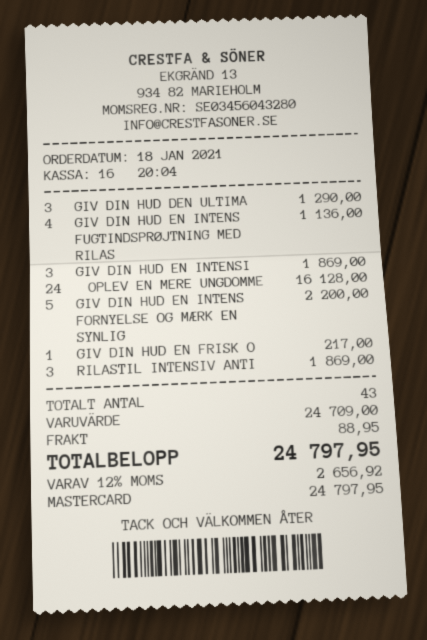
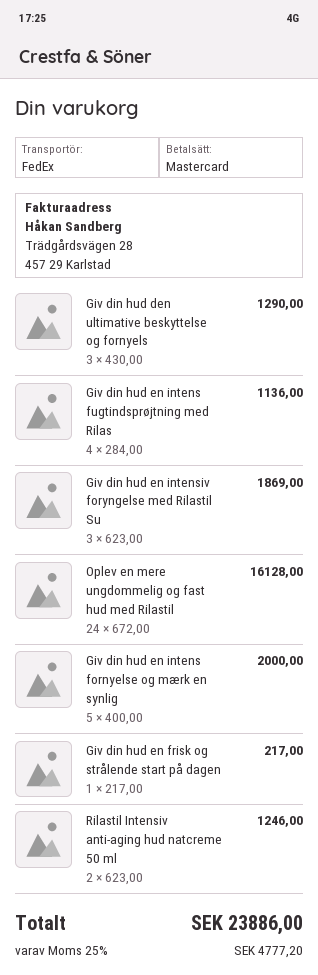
GIV DIN HUD EN INTENS FORNYELSE OG MÆRK EN SYNLIG: 5 for 2200.00 -> 5 for 2000.00
RILASTIL INTENSIV ANTI: 3 for 1869.00 -> 2 for 1246.00
shipping: 88.95 -> none
tax: 12% = 2656.92 -> 25% = 4777.20
total: 24797.95 -> 23886.00

